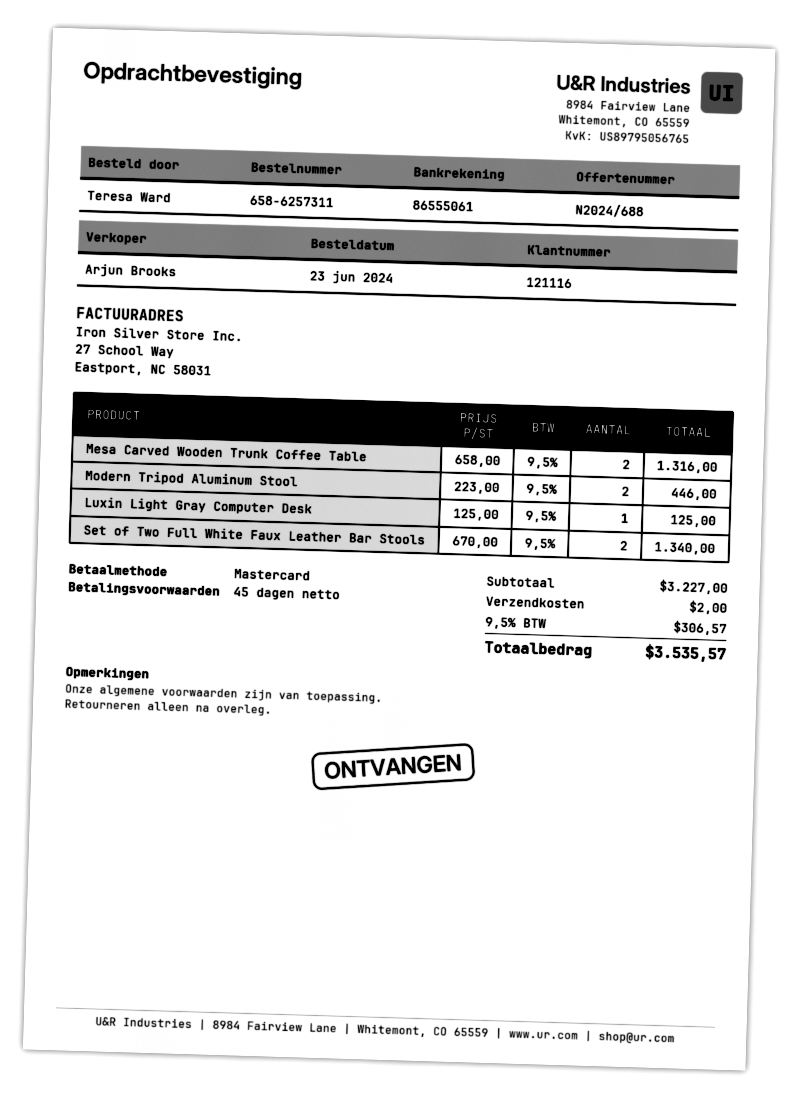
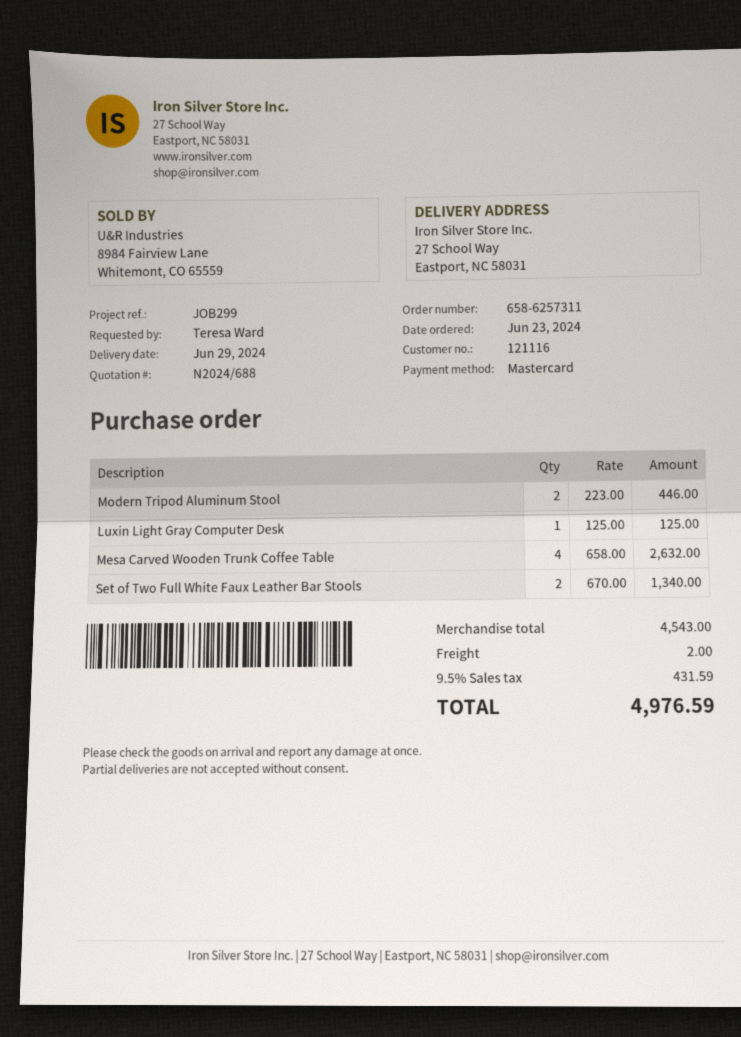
Mesa Carved Wooden Trunk Coffee Table: 2 x 658.00 = 1316.00 -> 4 x 658.00 = 2632.00
subtotal: 3227.00 -> 4543.00
tax: 9.5% = 306.57 -> 9.5% = 431.59
total: 3535.57 -> 4976.59

